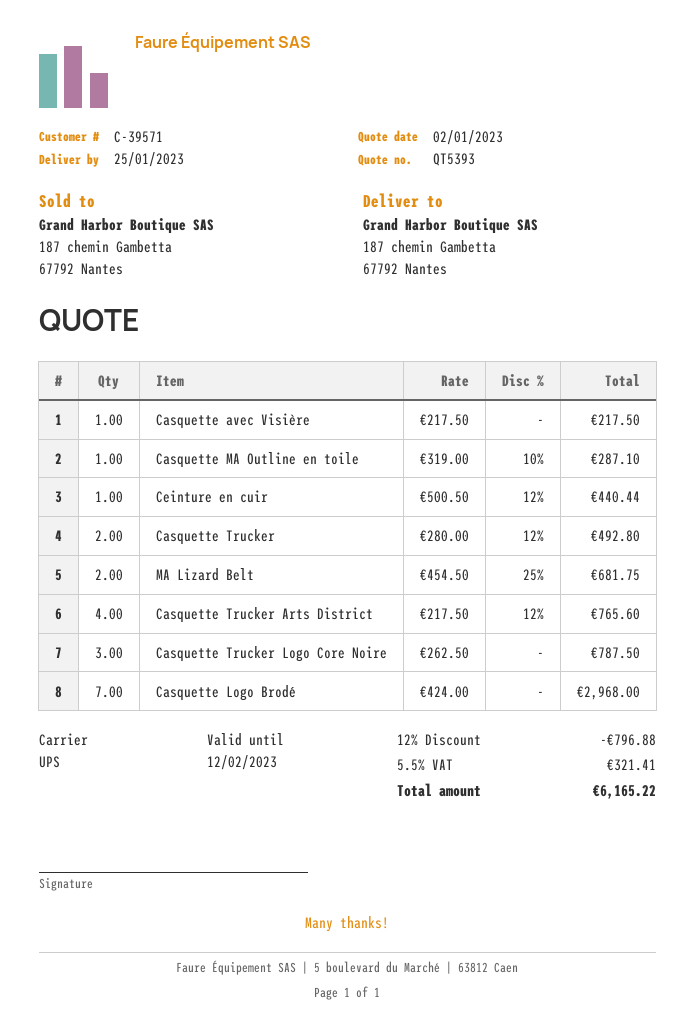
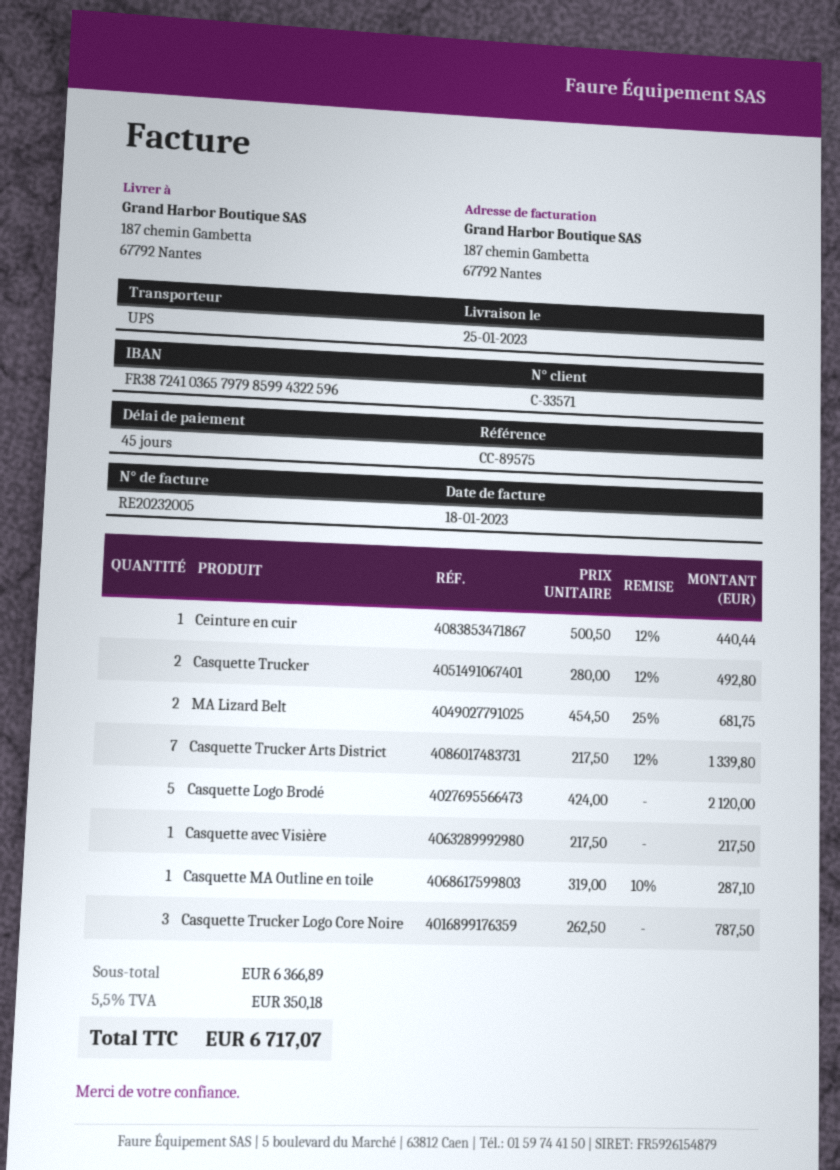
customer number: C-39571 -> C-33571
Casquette Trucker Arts District: 4 x 217.50 - 12% = 765.60 -> 7 x 217.50 - 12% = 1339.80
Casquette Logo Brodé: 7 x 424.00 = 2968.00 -> 5 x 424.00 = 2120.00
discount: 12% = 796.88 -> none
tax: 5.5% = 321.41 -> 5.5% = 350.18
total: 6165.22 -> 6717.07

